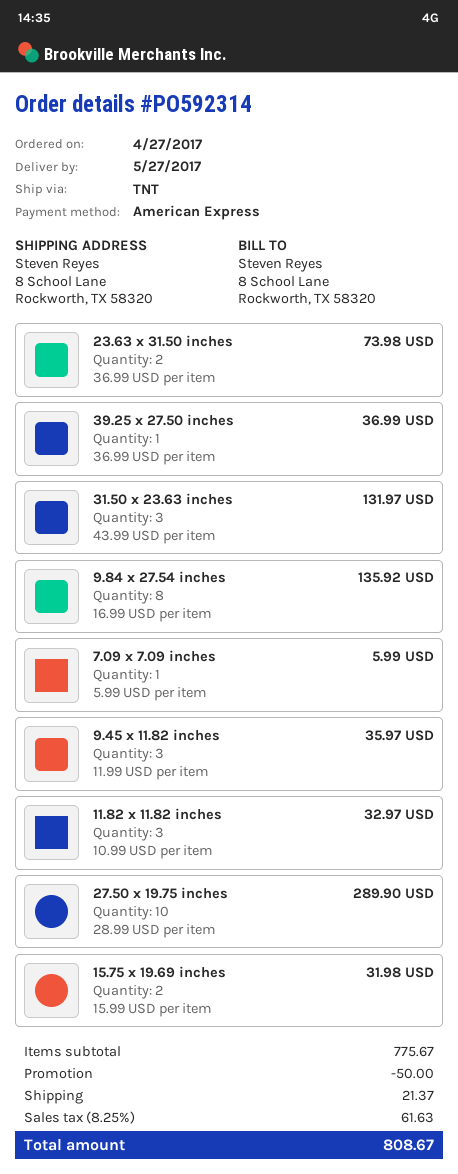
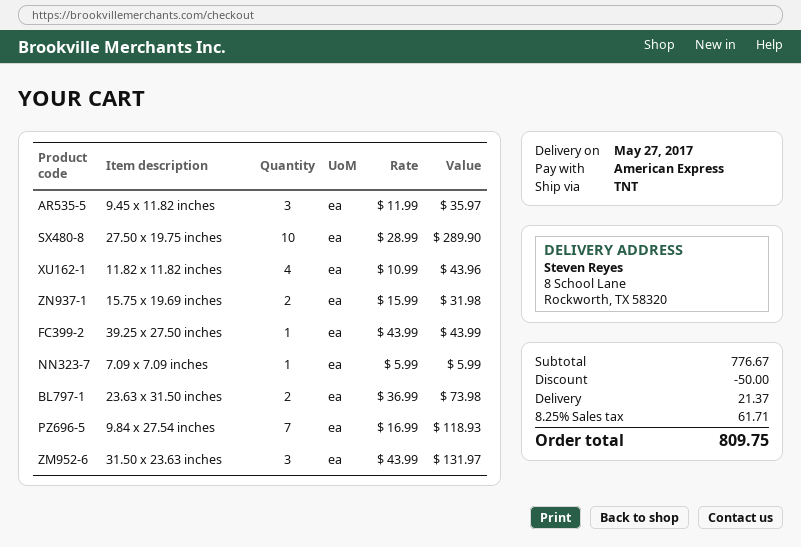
39.25 x 27.50 inches: 1 x 36.99 = 36.99 -> 1 x 43.99 = 43.99
9.84 x 27.54 inches: 8 x 16.99 = 135.92 -> 7 x 16.99 = 118.93
11.82 x 11.82 inches: 3 x 10.99 = 32.97 -> 4 x 10.99 = 43.96
subtotal: 775.67 -> 776.67
tax: 8.25% = 61.63 -> 8.25% = 61.71
total: 808.67 -> 809.75

